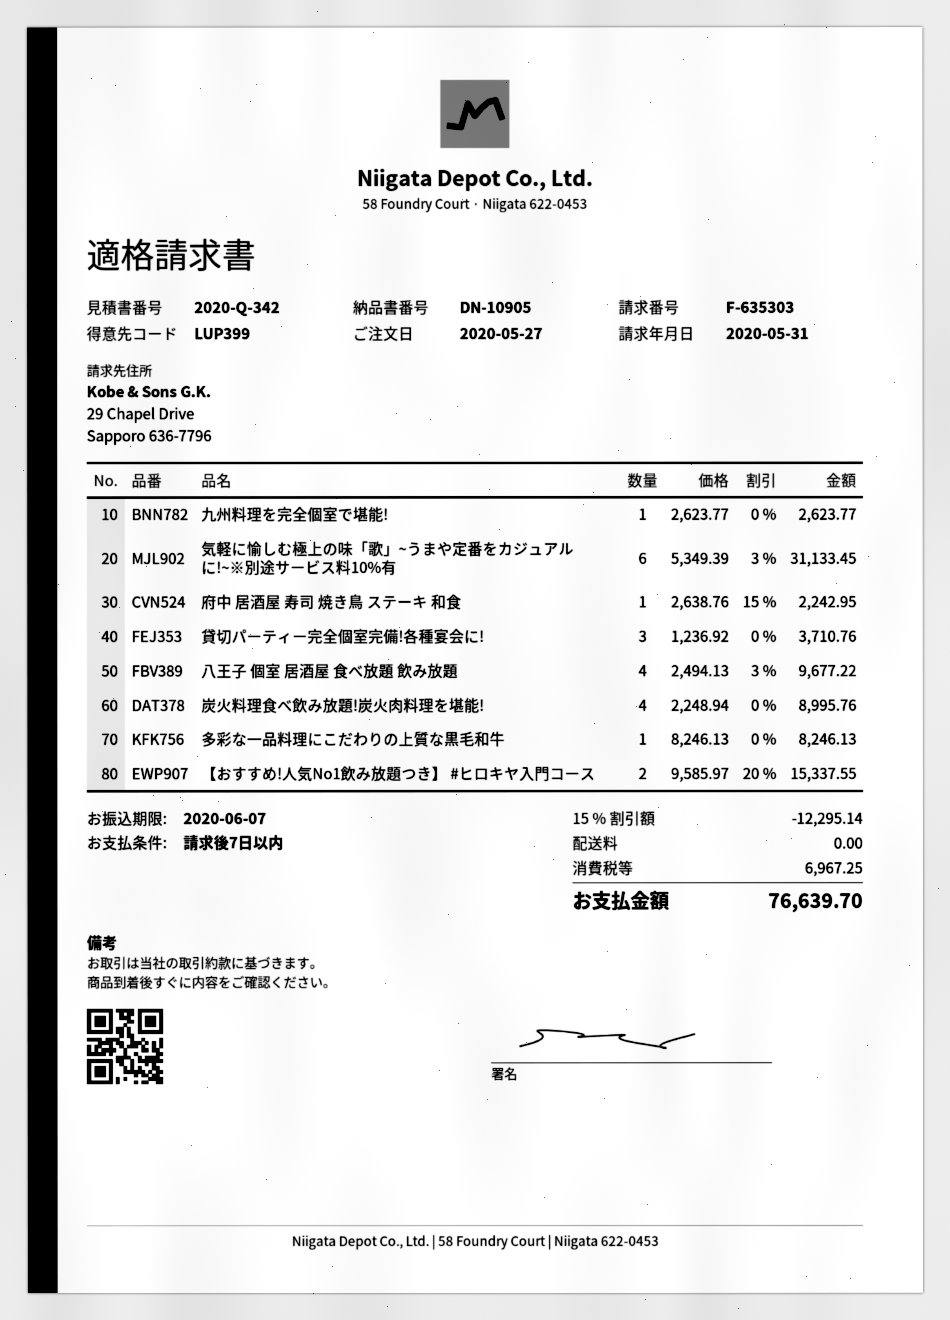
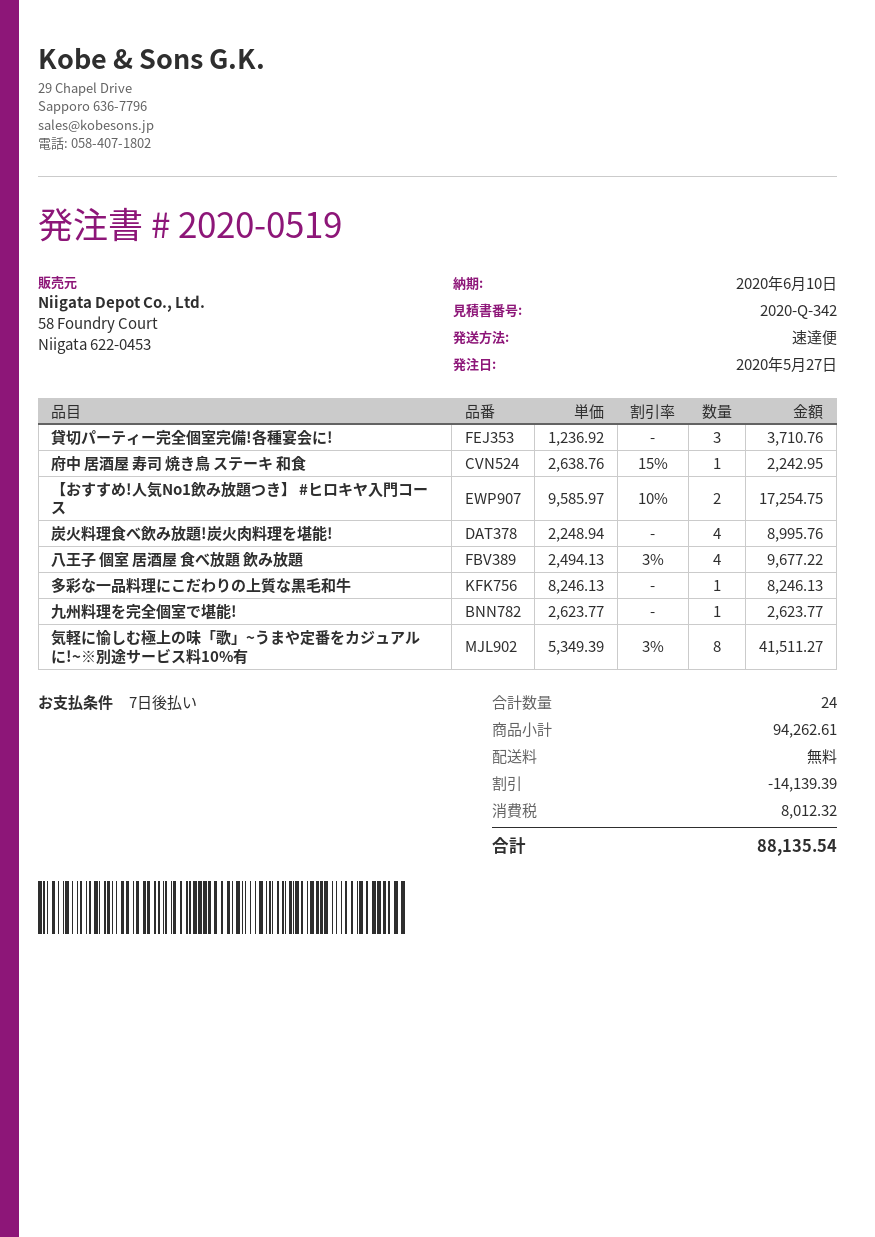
気軽に愉しむ極上の味「歌」~うまや定番をカジュアルに!~※別途サービス料10%有: 6 x 5349.39 - 3% = 31133.45 -> 8 x 5349.39 - 3% = 41511.27
【おすすめ!人気No1飲み放題つき】 #ヒロキヤ入門コース: 2 x 9585.97 - 20% = 15337.55 -> 2 x 9585.97 - 10% = 17254.75
discount: 12295.14 -> 14139.39
tax: 6967.25 -> 8012.32
total: 76639.70 -> 88135.54

